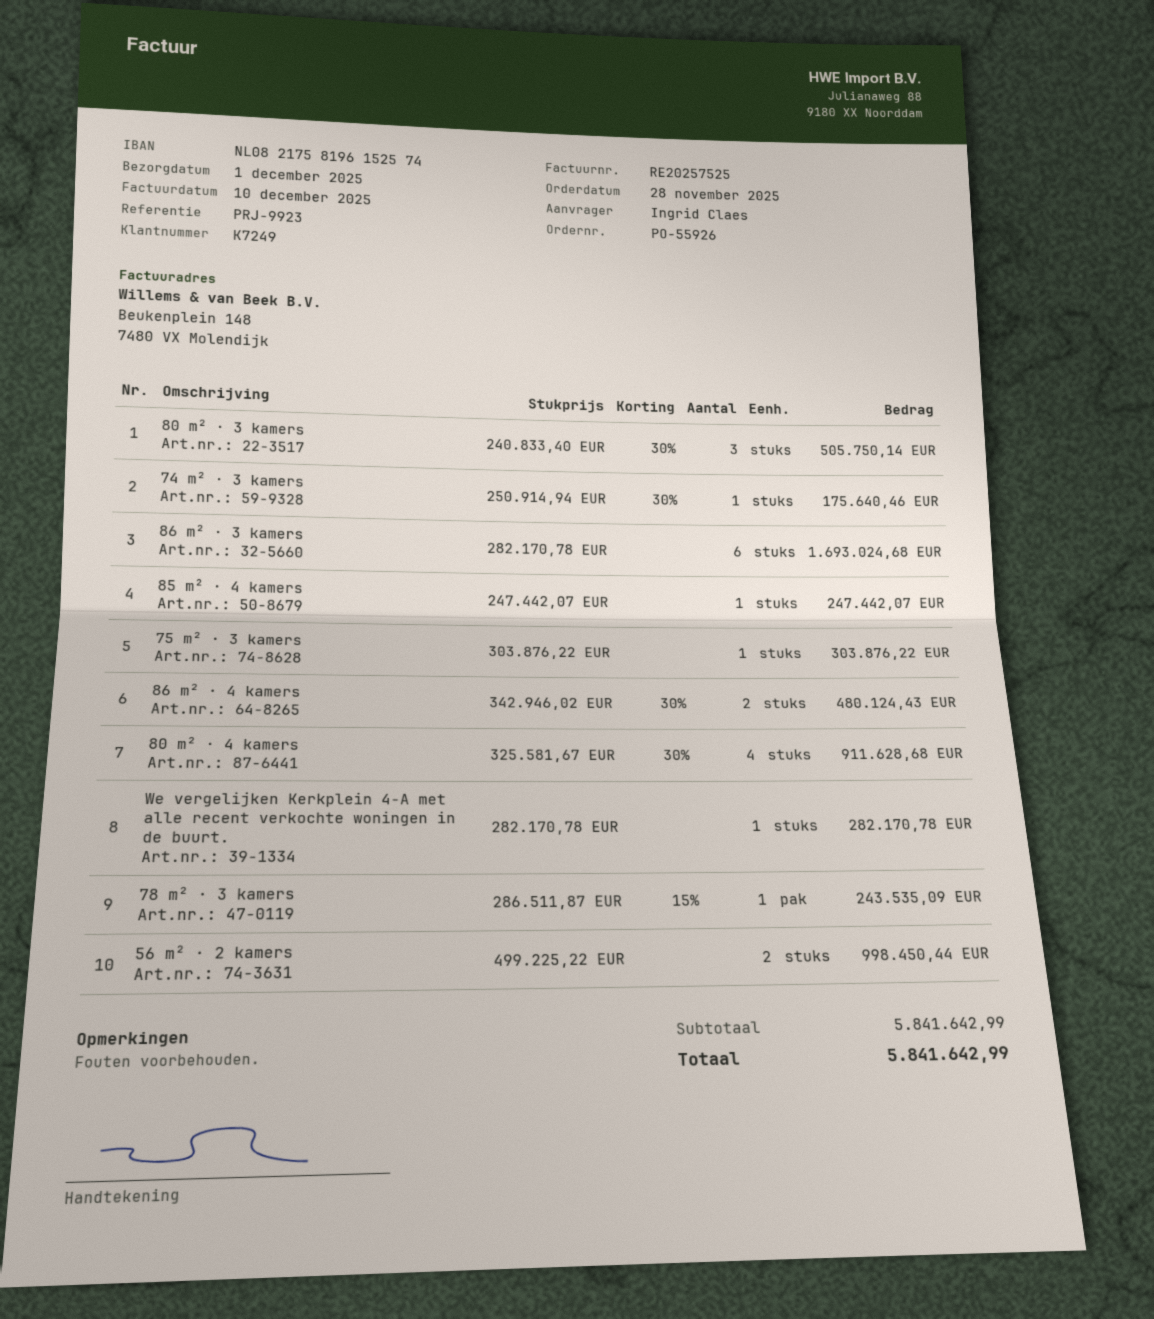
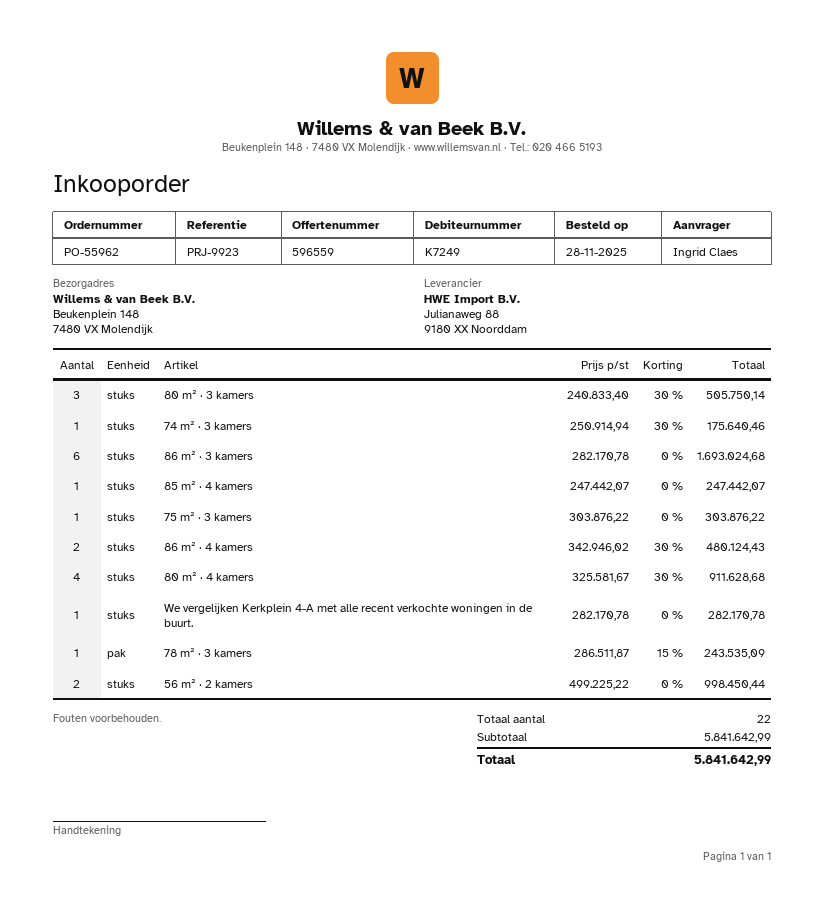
order number: PO-55926 -> PO-55962

